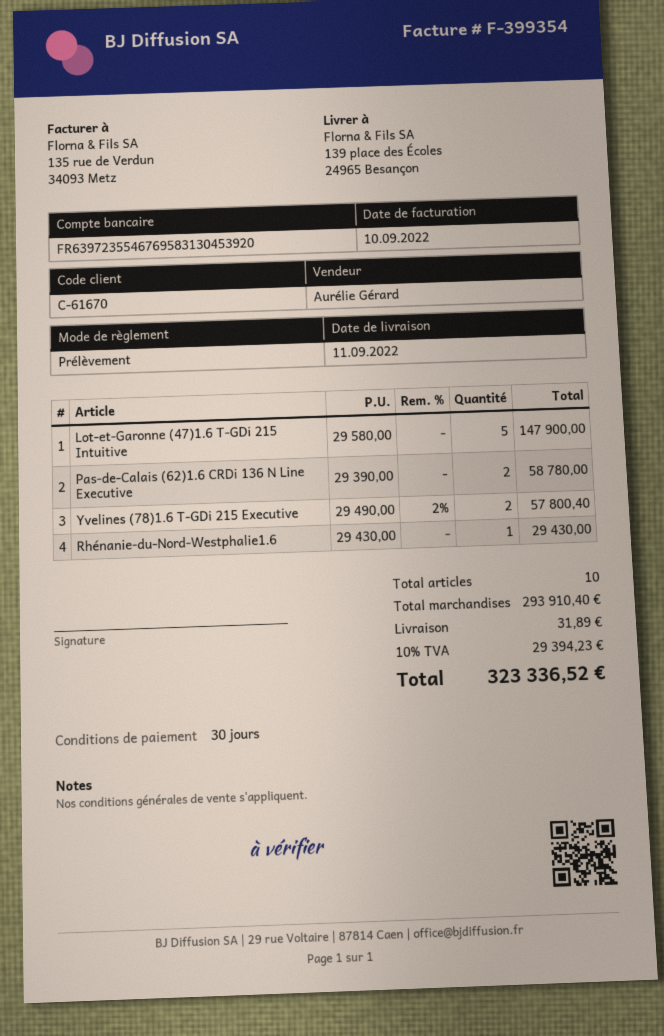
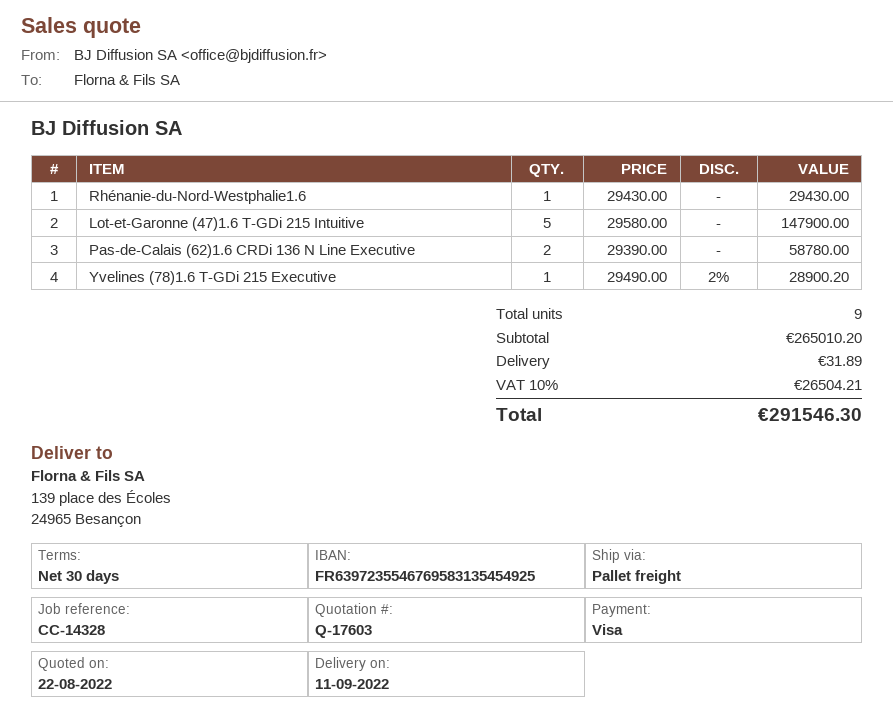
payment method: direct debit -> Visa
bank account: FR6397235546769583130453920 -> FR6397235546769583135454925
Yvelines (78)1.6 T-GDi 215 Executive: 2 x 29490.00 - 2% = 57800.40 -> 1 x 29490.00 - 2% = 28900.20
total quantity: 10 -> 9
subtotal: 293910.40 -> 265010.20
tax: 10% = 29394.23 -> 10% = 26504.21
total: 323336.52 -> 291546.30

